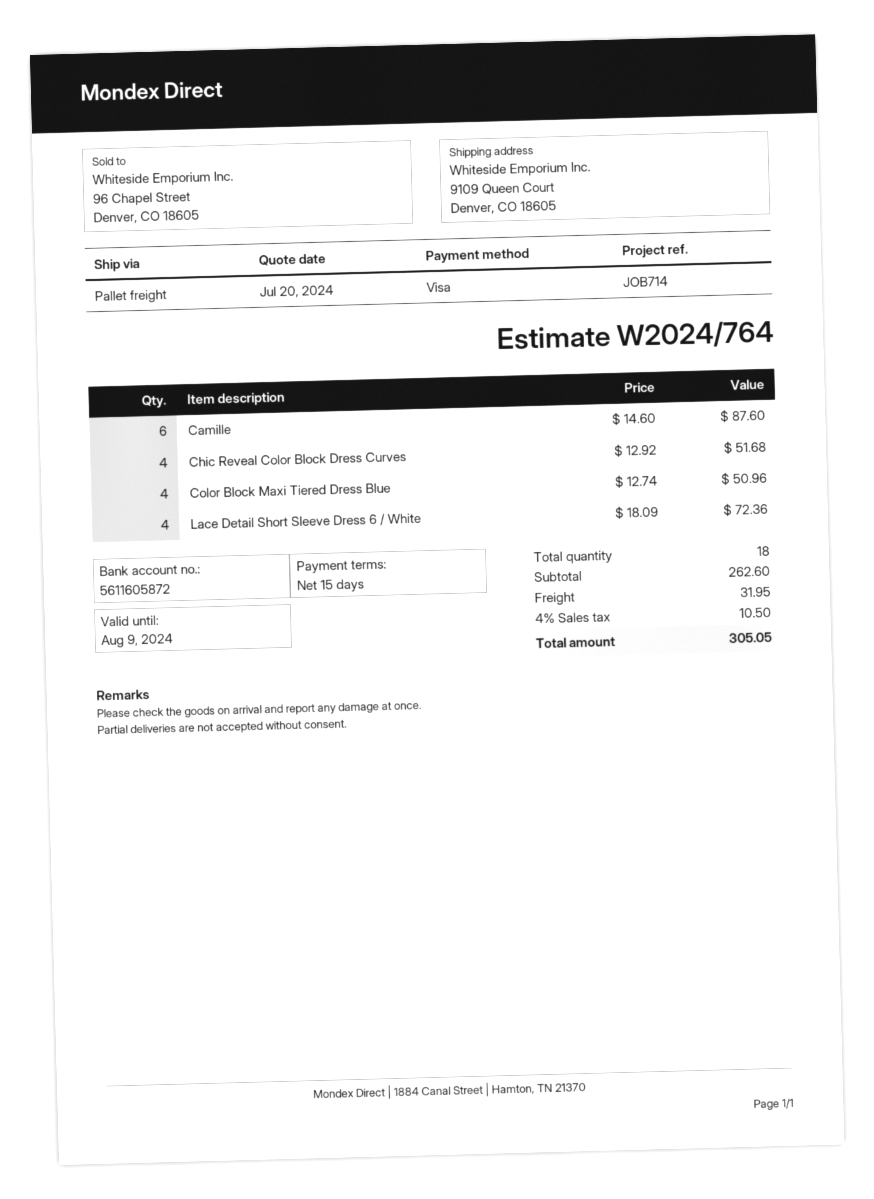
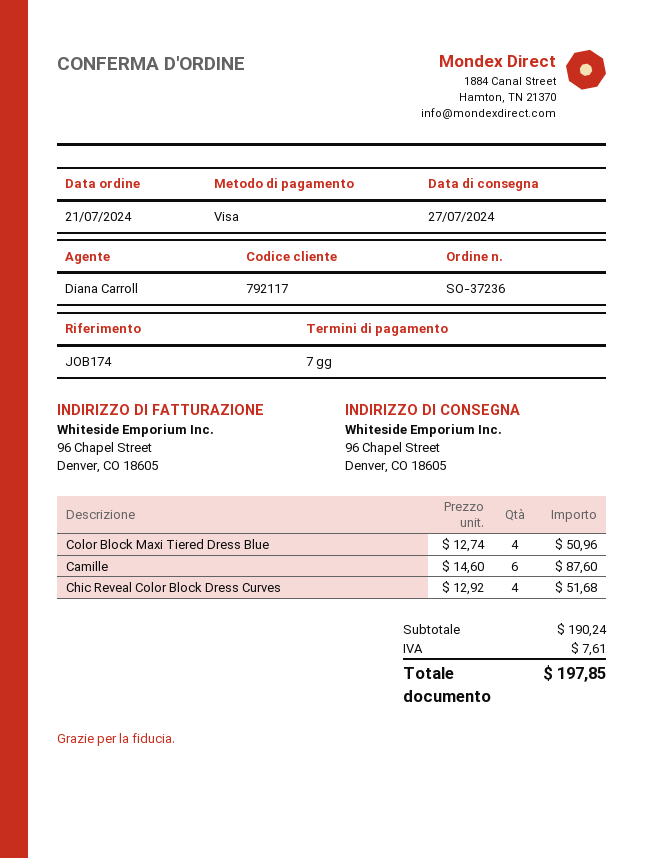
payment terms: 15 days -> 7 days
reference: JOB714 -> JOB174
ship to: 9109 Queen Court, Denver, CO 18605 -> 96 Chapel Street, Denver, CO 18605
Lace Detail Short Sleeve Dress 6 / White: 4 x 18.09 = 72.36 -> none
subtotal: 262.60 -> 190.24
shipping: 31.95 -> none
tax: 10.50 -> 7.61
total: 305.05 -> 197.85

